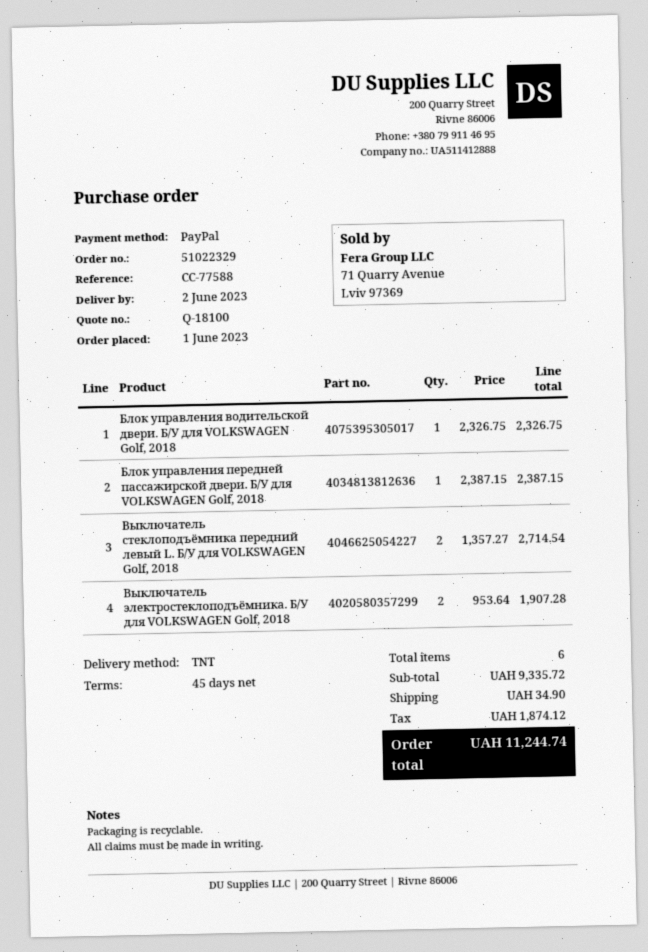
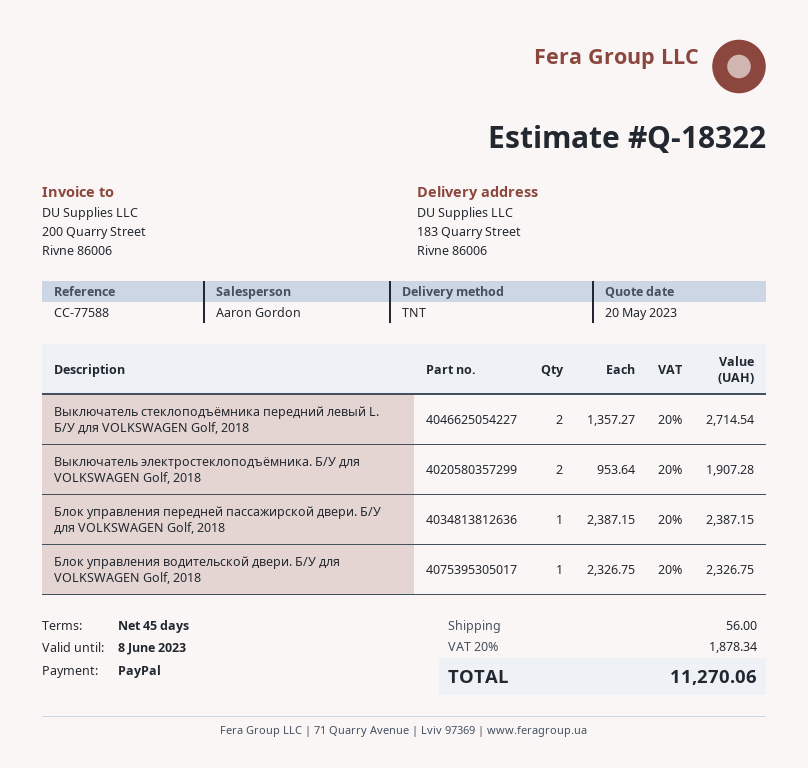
quote number: Q-18100 -> Q-18322
shipping: 34.90 -> 56.00
tax: 1874.12 -> 1878.34
total: 11244.74 -> 11270.06

